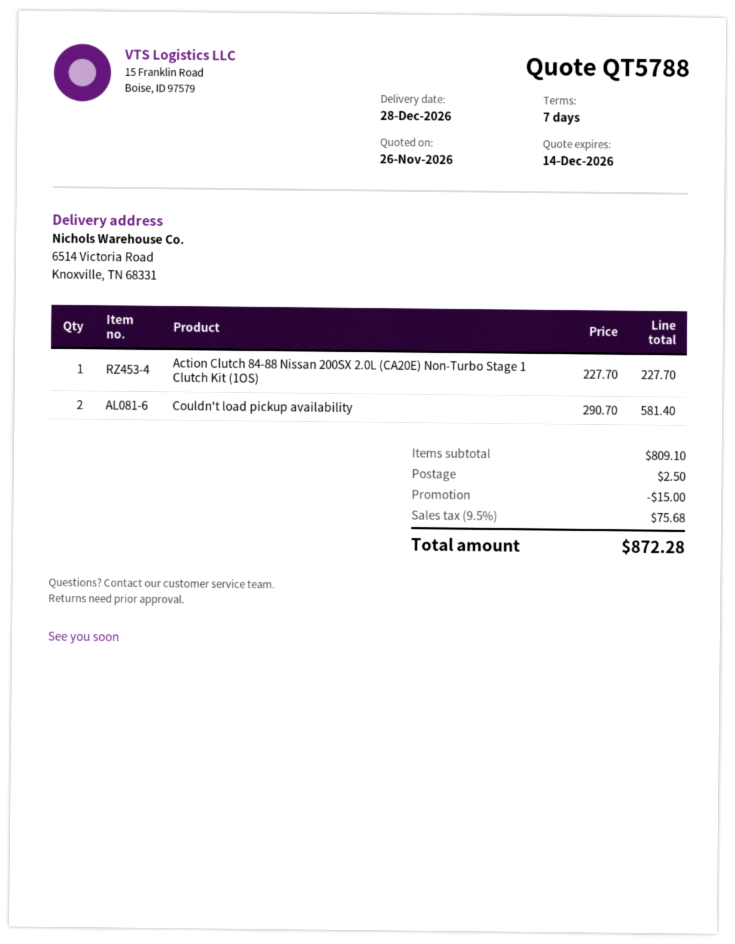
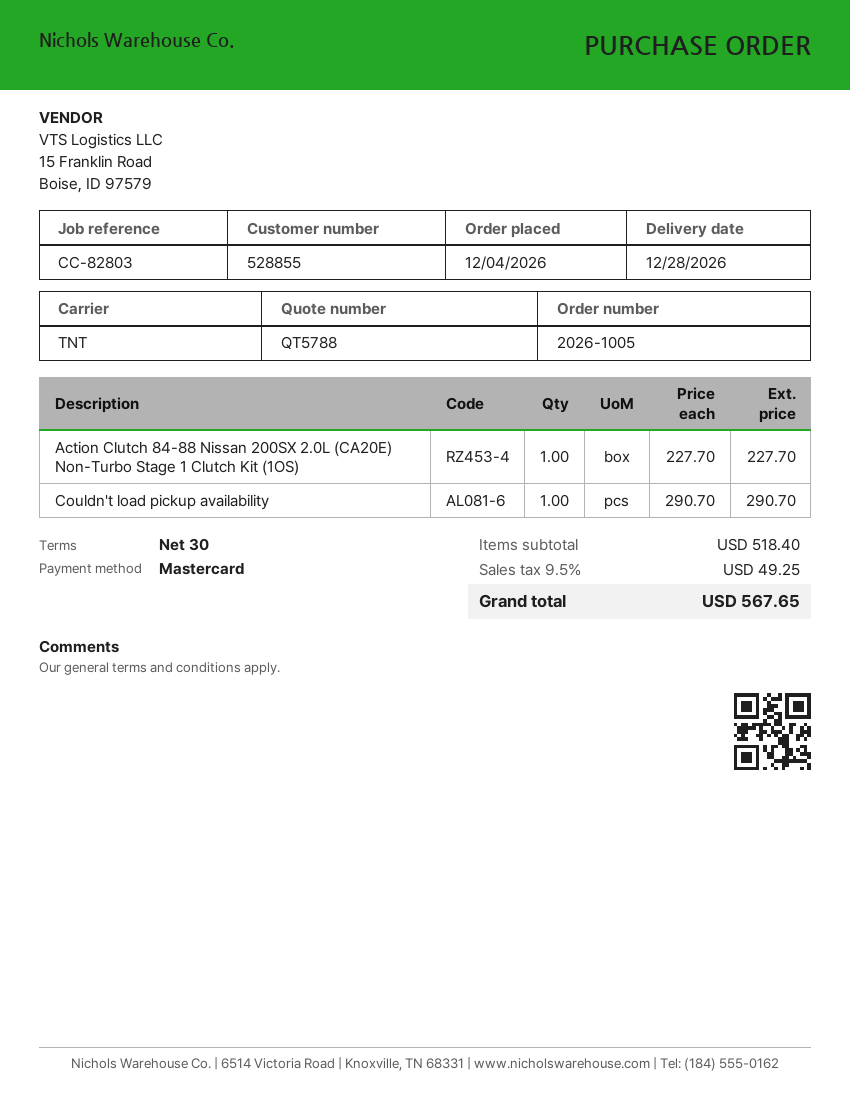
payment terms: 7 days -> 30 days
Couldn't load pickup availability: 2 x 290.70 = 581.40 -> 1 x 290.70 = 290.70
subtotal: 809.10 -> 518.40
discount: 15.00 -> none
shipping: 2.50 -> none
tax: 9.5% = 75.68 -> 9.5% = 49.25
total: 872.28 -> 567.65

